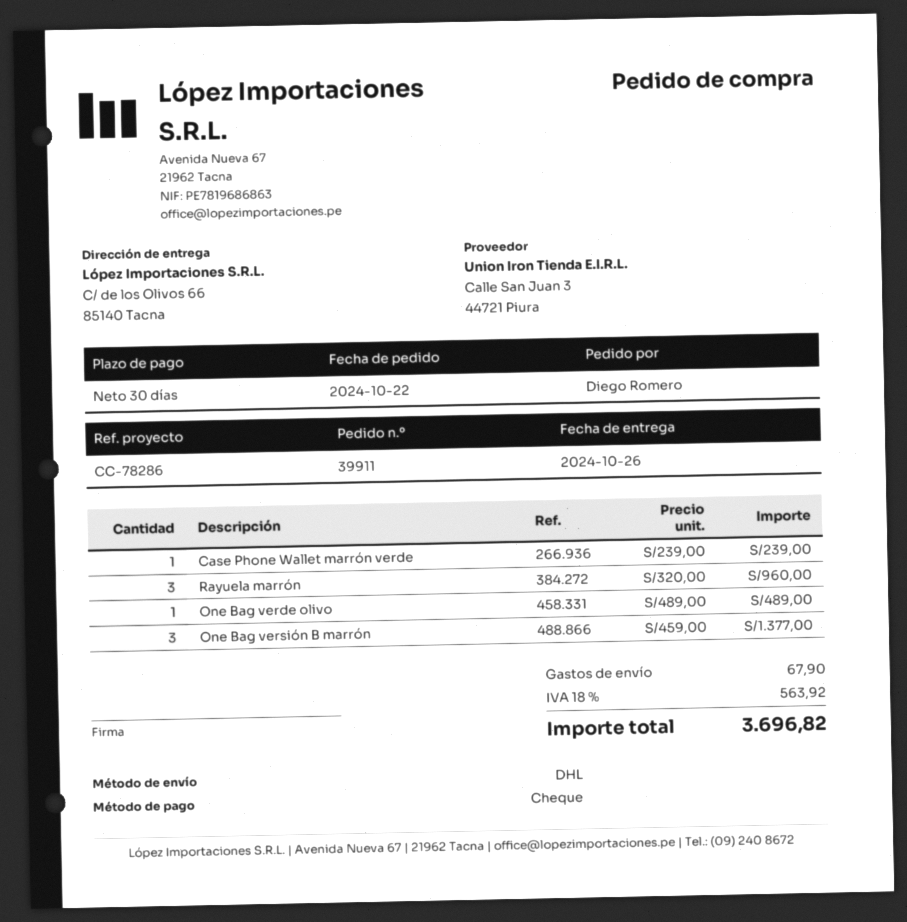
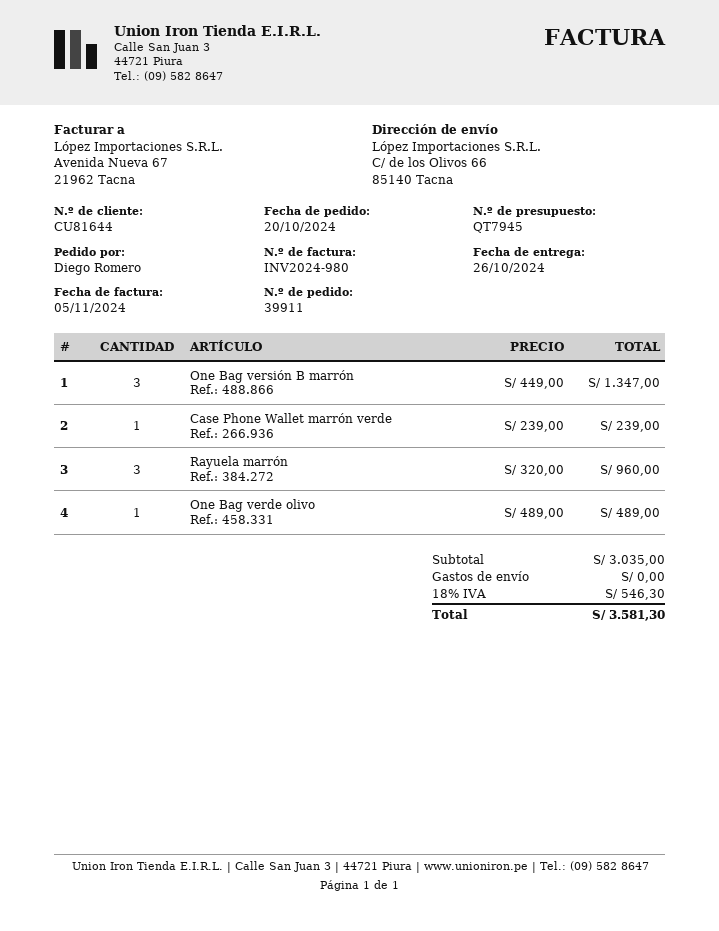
order date: 2024-10-22 -> 2024-10-20
One Bag versión B marrón: 3 x 459.00 = 1377.00 -> 3 x 449.00 = 1347.00
shipping: 67.90 -> 0.00
tax: 18% = 563.92 -> 18% = 546.30
total: 3696.82 -> 3581.30

